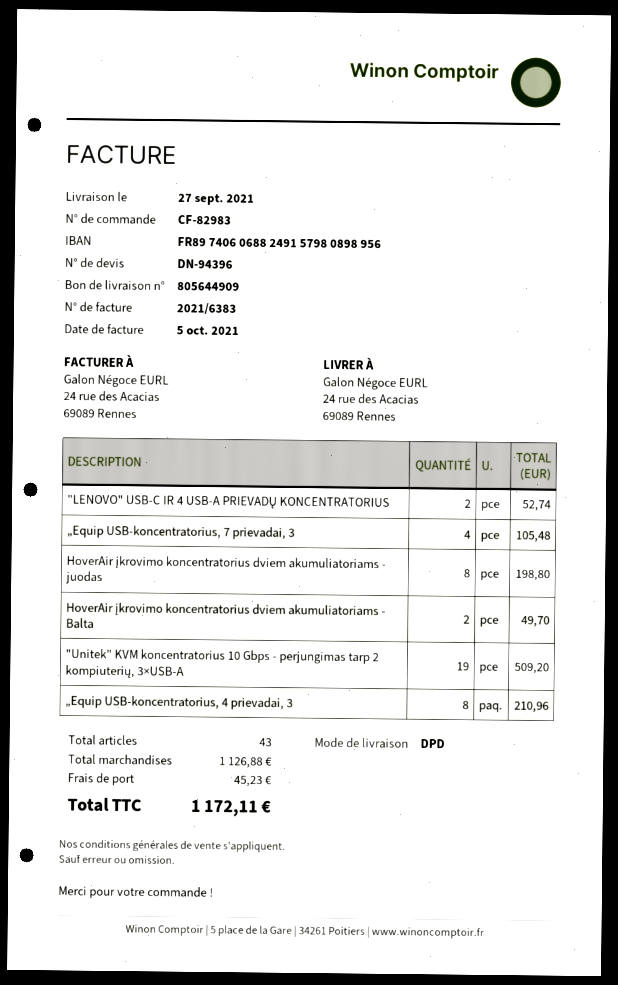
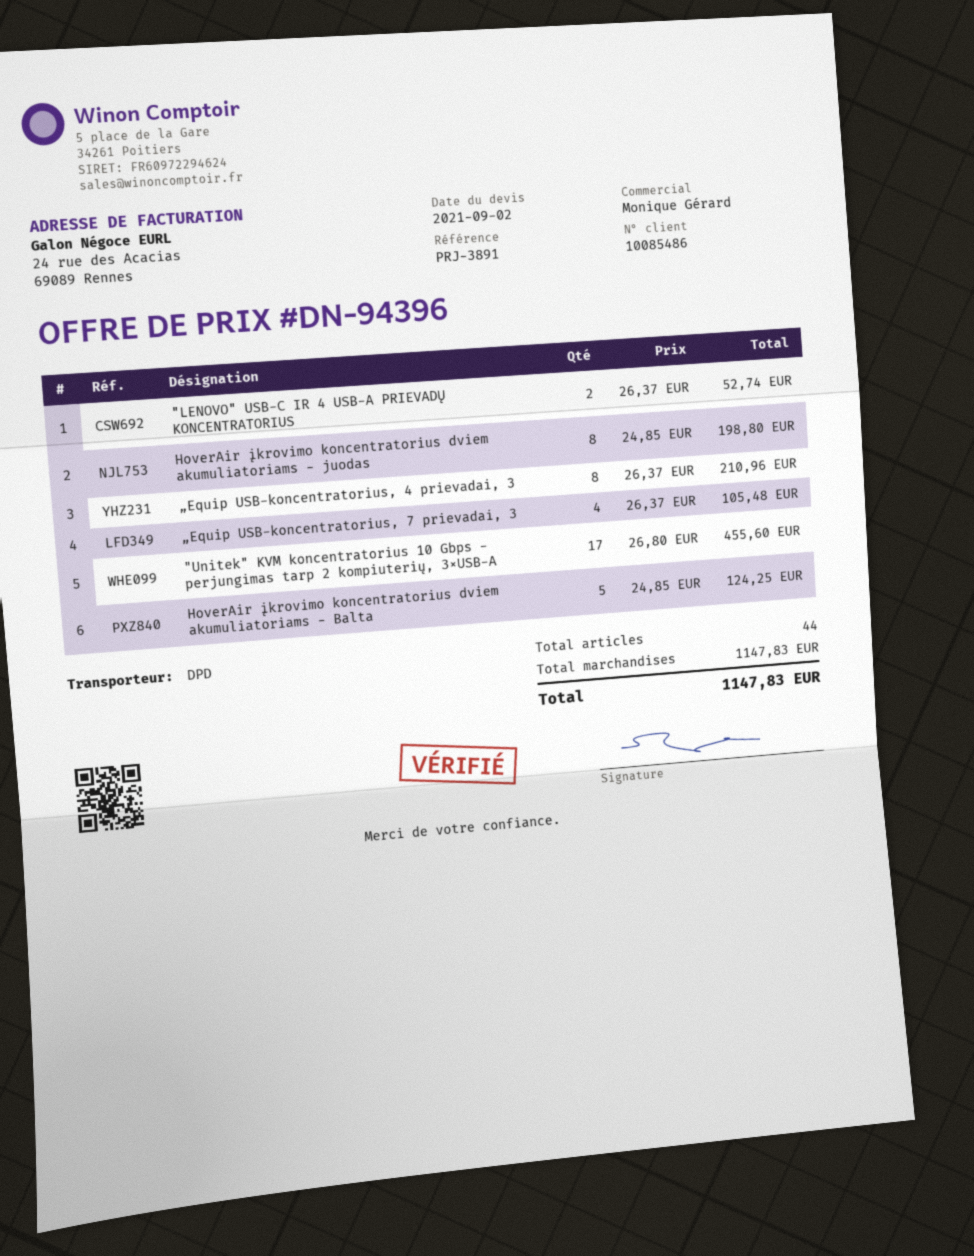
HoverAir įkrovimo koncentratorius dviem akumuliatoriams - Balta: 2 for 49.70 -> 5 for 124.25
"Unitek" KVM koncentratorius 10 Gbps - perjungimas tarp 2 kompiuterių, 3×USB-A: 19 for 509.20 -> 17 for 455.60
total quantity: 43 -> 44
subtotal: 1126.88 -> 1147.83
shipping: 45.23 -> none
total: 1172.11 -> 1147.83

